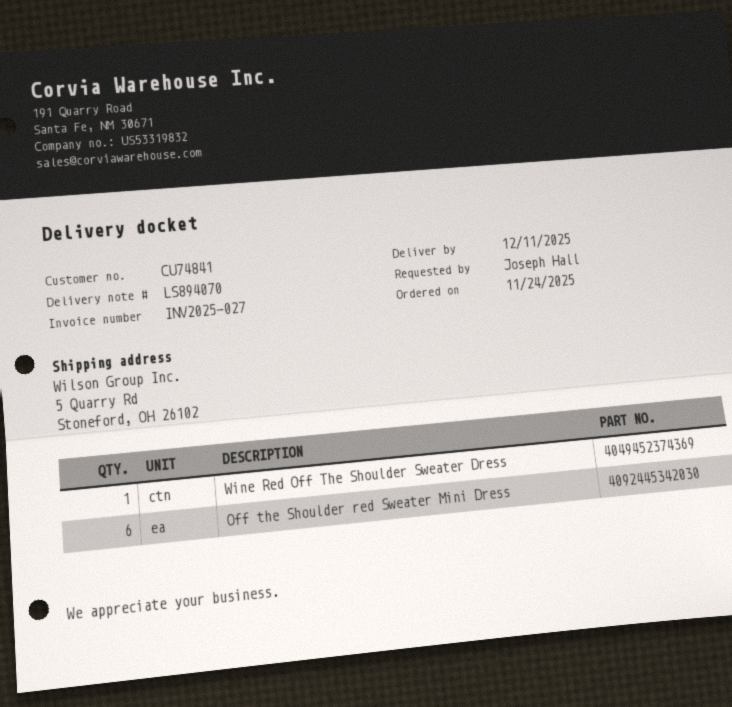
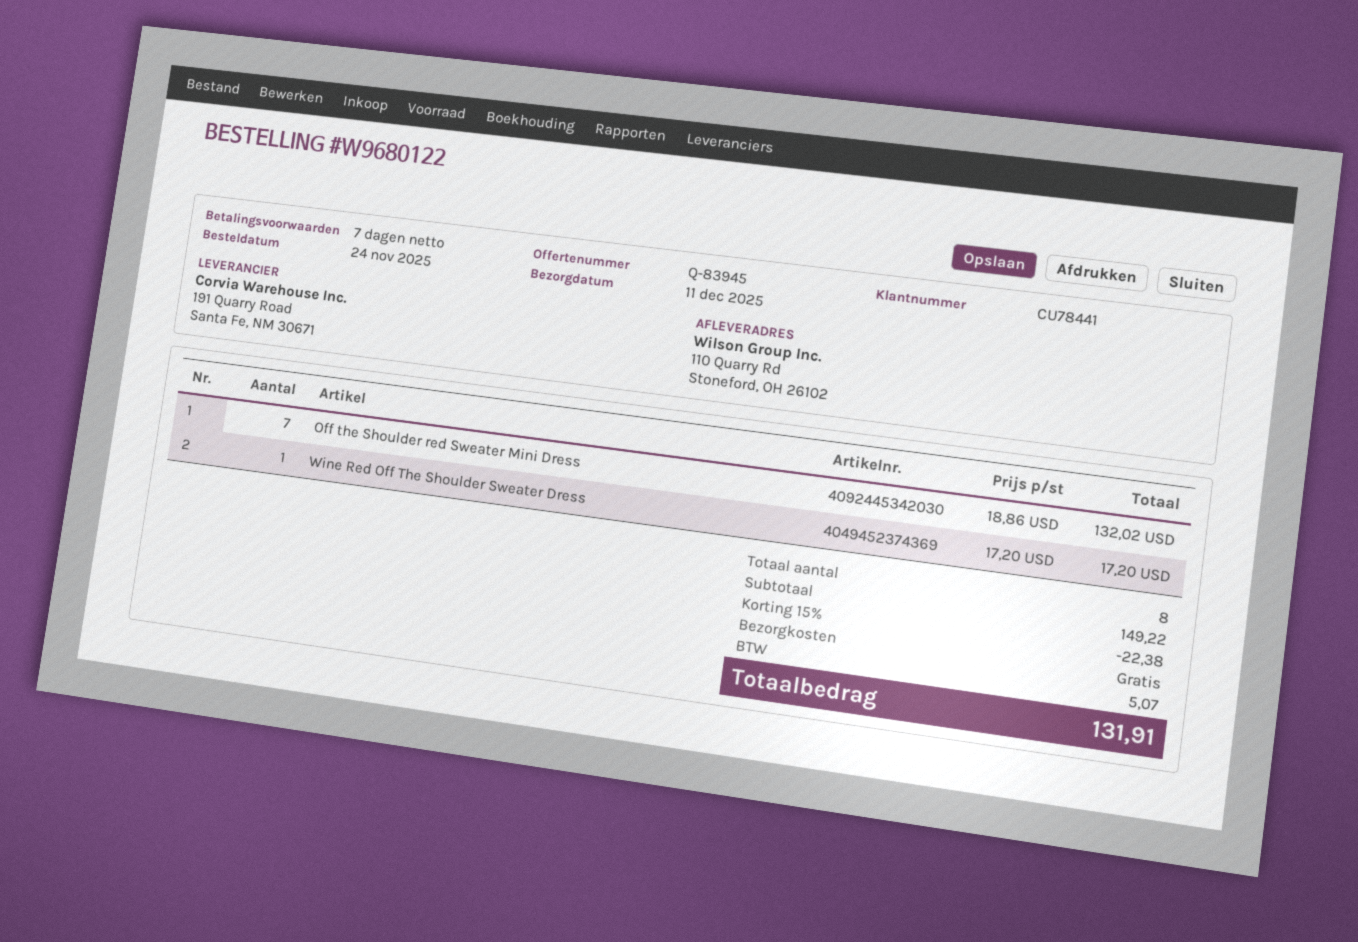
customer number: CU74841 -> CU78441
ship to: 5 Quarry Rd, Stoneford, OH 26102 -> 110 Quarry Rd, Stoneford, OH 26102
Off the Shoulder red Sweater Mini Dress: 6 -> 7

